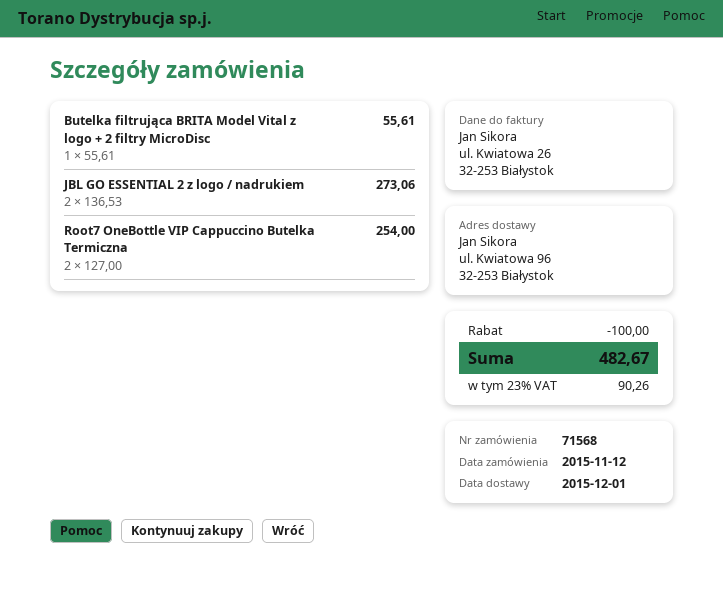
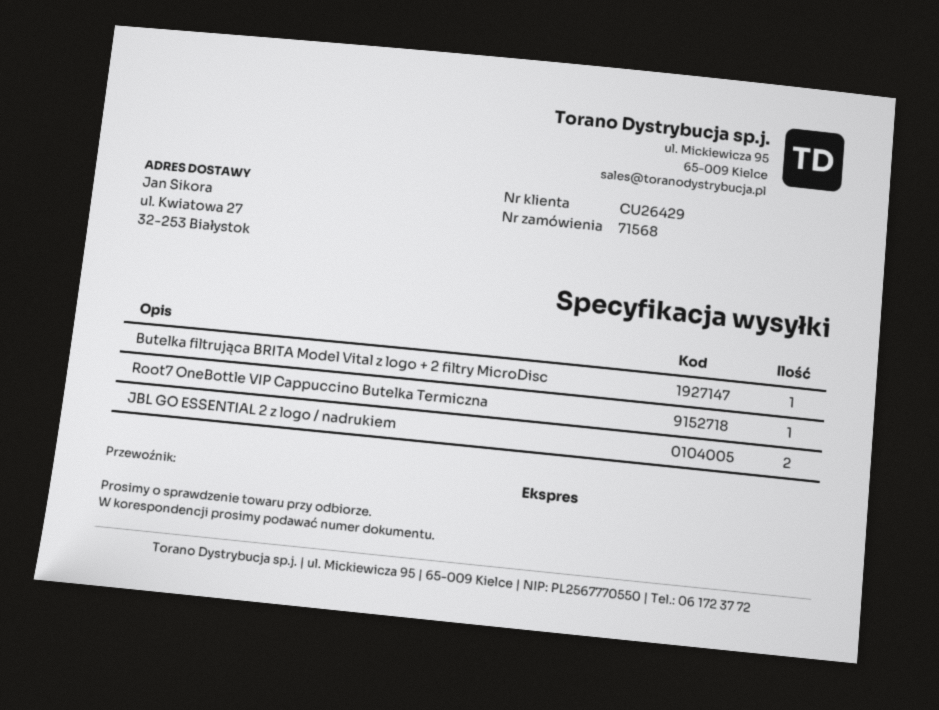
ship to: ul. Kwiatowa 96, 32-253 Białystok -> ul. Kwiatowa 27, 32-253 Białystok
Root7 OneBottle VIP Cappuccino Butelka Termiczna: 2 -> 1

